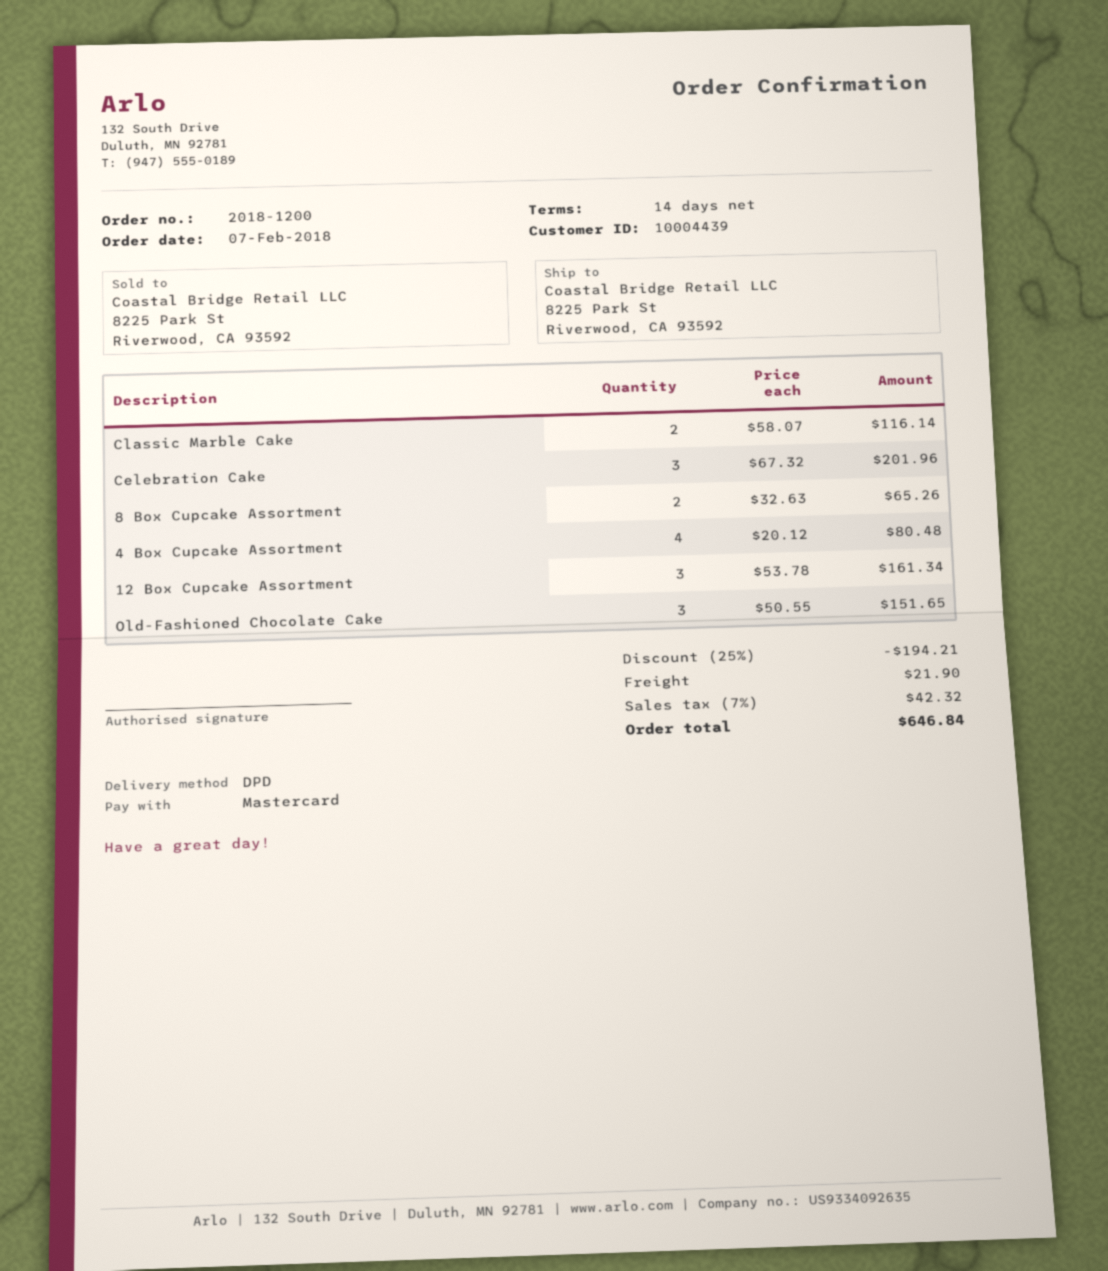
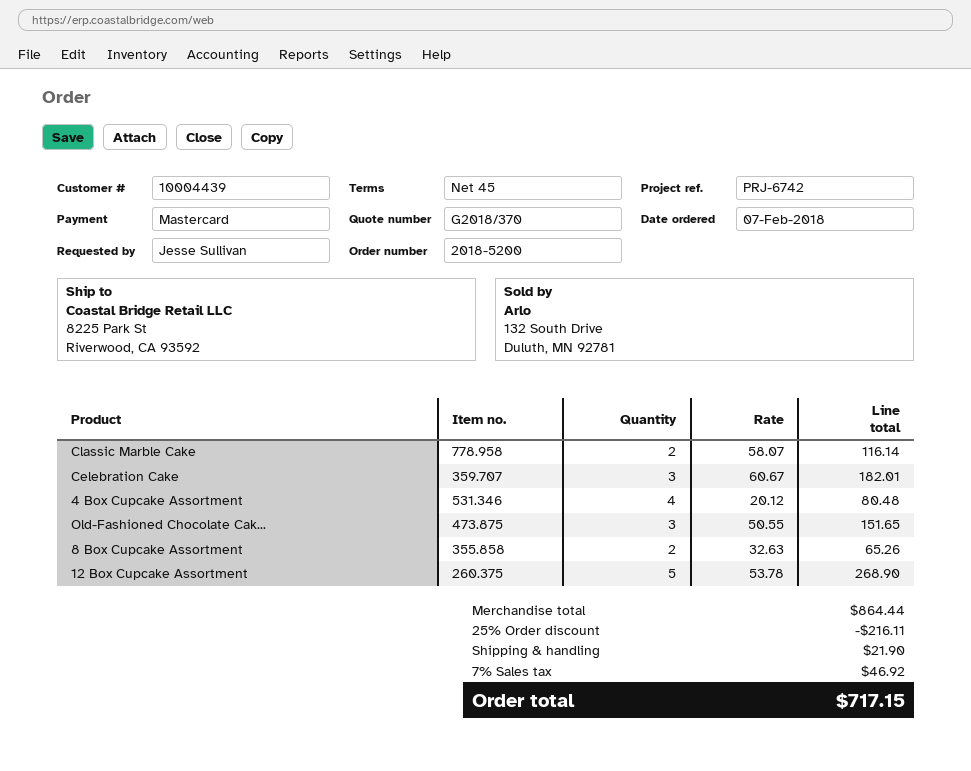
order number: 2018-1200 -> 2018-5200
payment terms: 14 days -> 45 days
Celebration Cake: 3 x 67.32 = 201.96 -> 3 x 60.67 = 182.01
12 Box Cupcake Assortment: 3 x 53.78 = 161.34 -> 5 x 53.78 = 268.90
discount: 25% = 194.21 -> 25% = 216.11
tax: 7% = 42.32 -> 7% = 46.92
total: 646.84 -> 717.15

